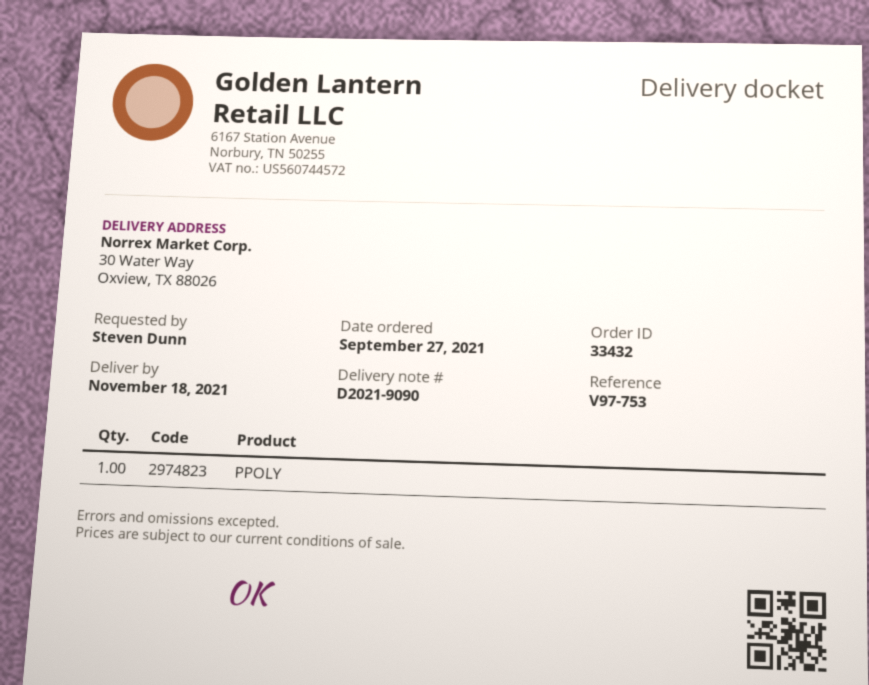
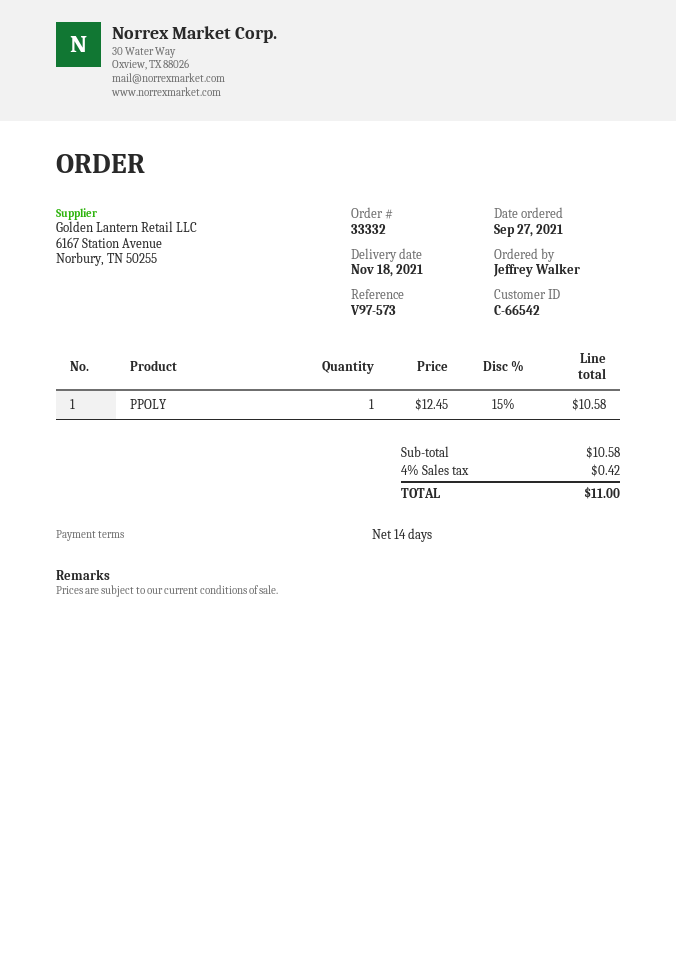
order number: 33432 -> 33332
reference: V97-753 -> V97-573
ordered by: Steven Dunn -> Jeffrey Walker

